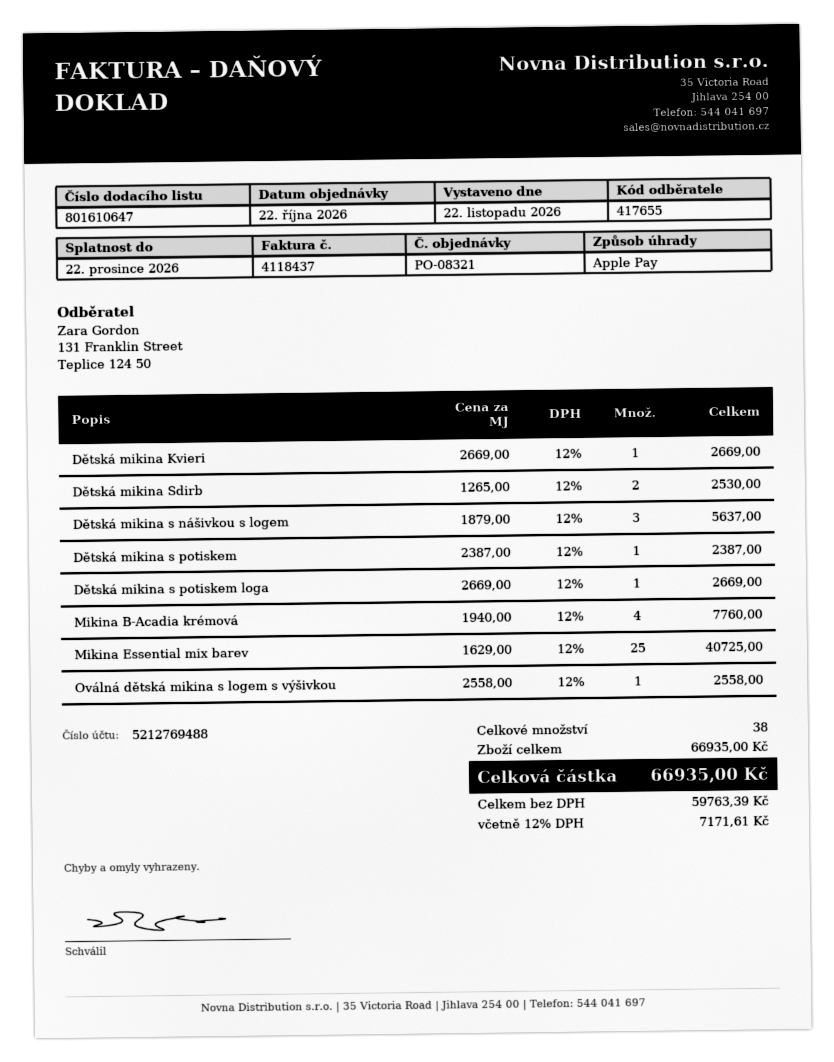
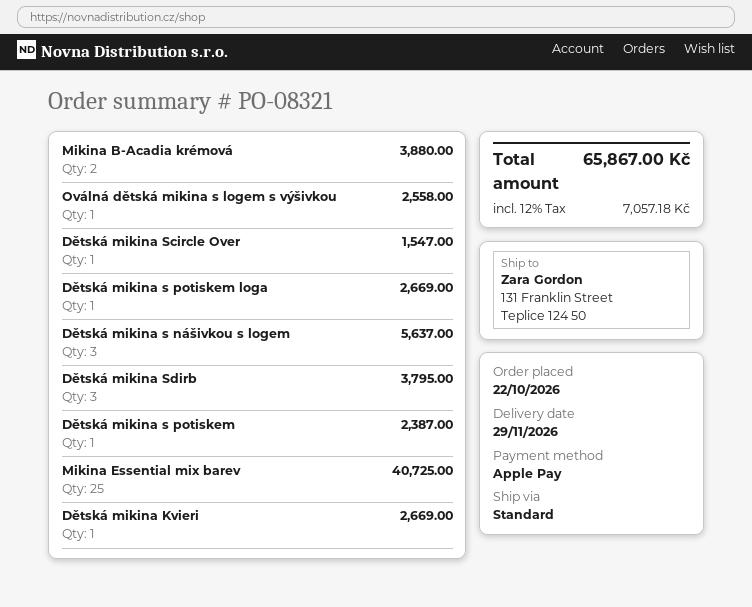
Dětská mikina Sdirb: 2 for 2530.00 -> 3 for 3795.00
Mikina B-Acadia krémová: 4 for 7760.00 -> 2 for 3880.00
Dětská mikina Scircle Over: none -> 1 for 1547.00
tax: 12% = 7171.61 -> 12% = 7057.18
total: 66935.00 -> 65867.00

